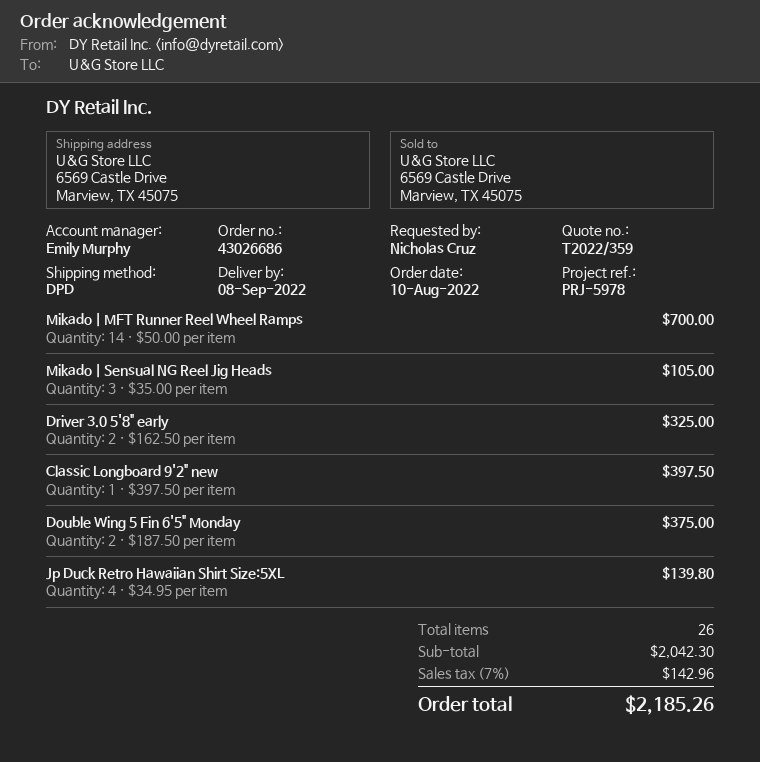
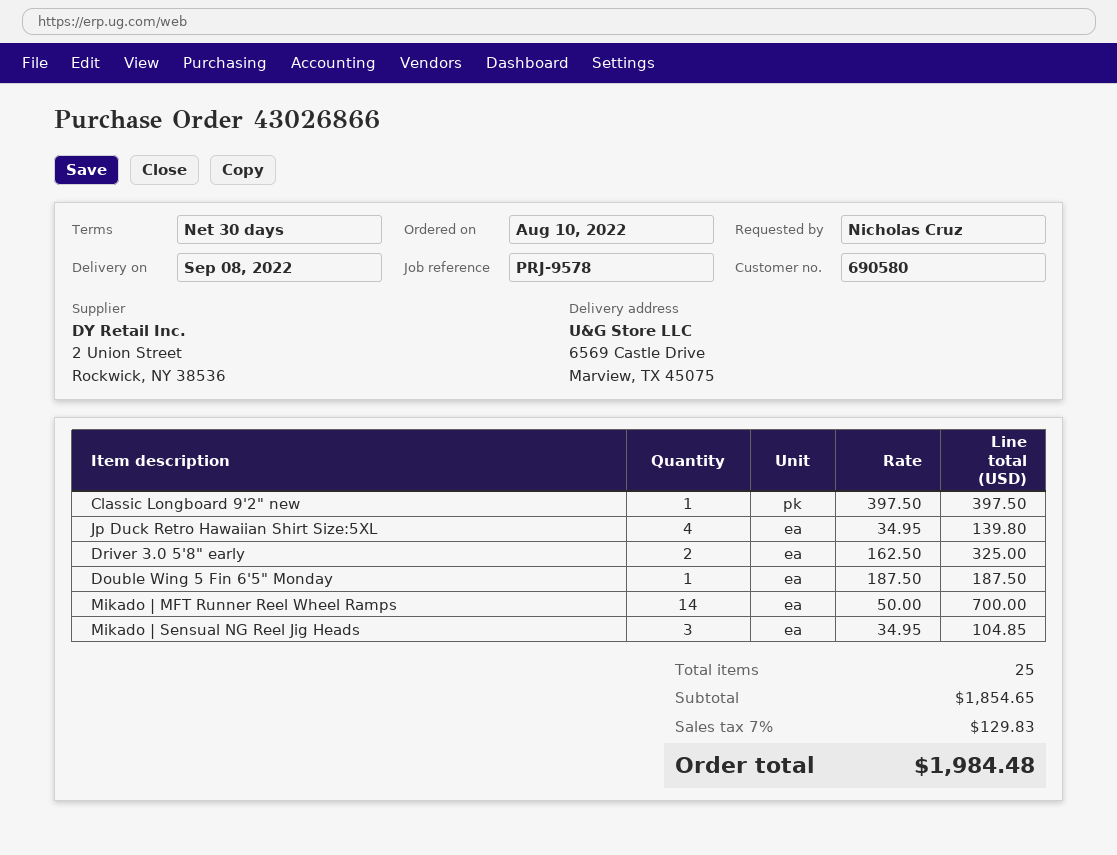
order number: 43026686 -> 43026866
reference: PRJ-5978 -> PRJ-9578
Mikado | Sensual NG Reel Jig Heads: 3 x 35.00 = 105.00 -> 3 x 34.95 = 104.85
Double Wing 5 Fin 6'5" Monday: 2 x 187.50 = 375.00 -> 1 x 187.50 = 187.50
total quantity: 26 -> 25
subtotal: 2042.30 -> 1854.65
tax: 7% = 142.96 -> 7% = 129.83
total: 2185.26 -> 1984.48

